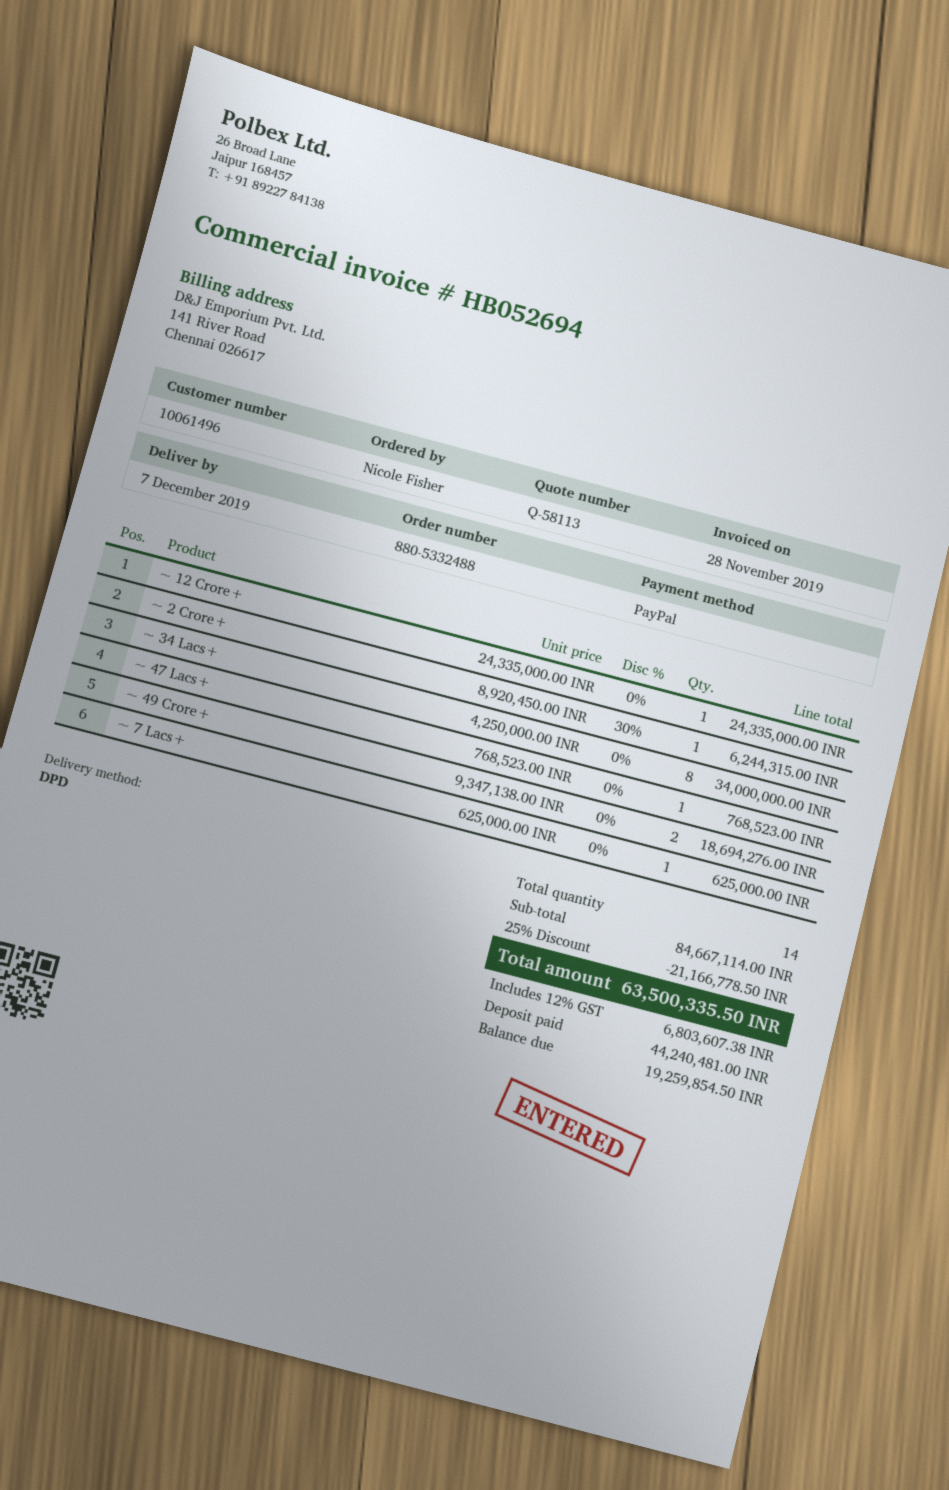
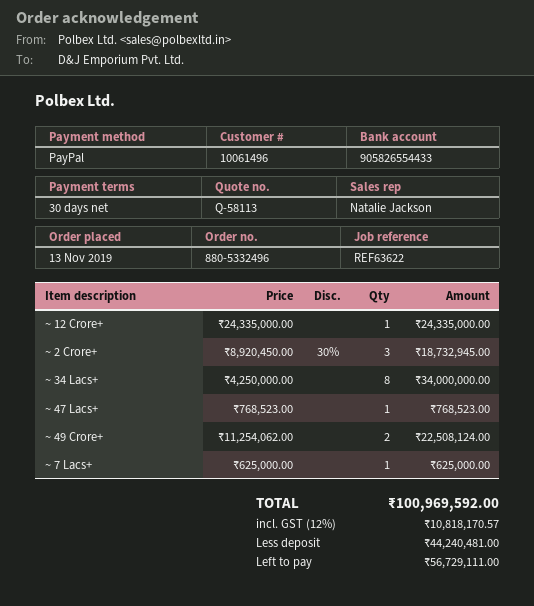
order number: 880-5332488 -> 880-5332496
~ 2 Crore+: 1 x 8920450.00 - 30% = 6244315.00 -> 3 x 8920450.00 - 30% = 18732945.00
~ 49 Crore+: 2 x 9347138.00 = 18694276.00 -> 2 x 11254062.00 = 22508124.00
discount: 25% = 21166778.50 -> none
tax: 12% = 6803607.38 -> 12% = 10818170.57
total: 63500335.50 -> 100969592.00
balance: 19259854.50 -> 56729111.00

